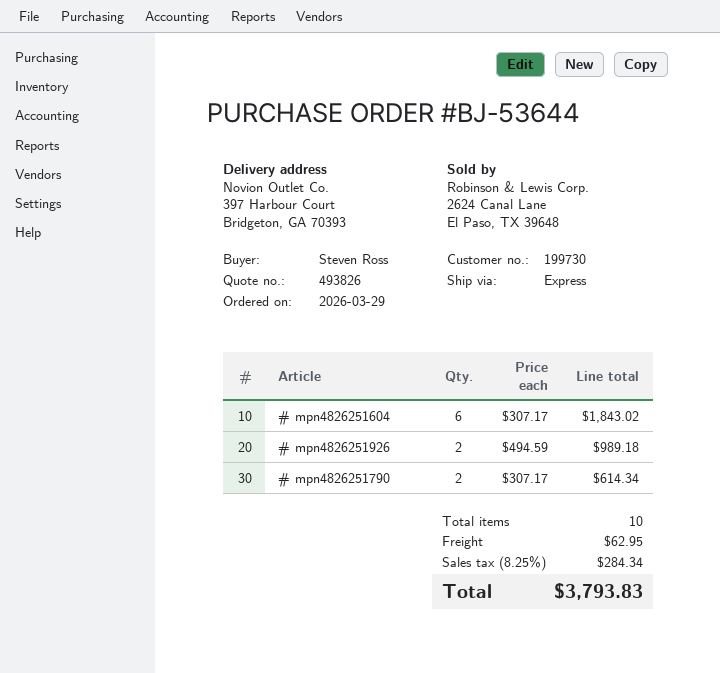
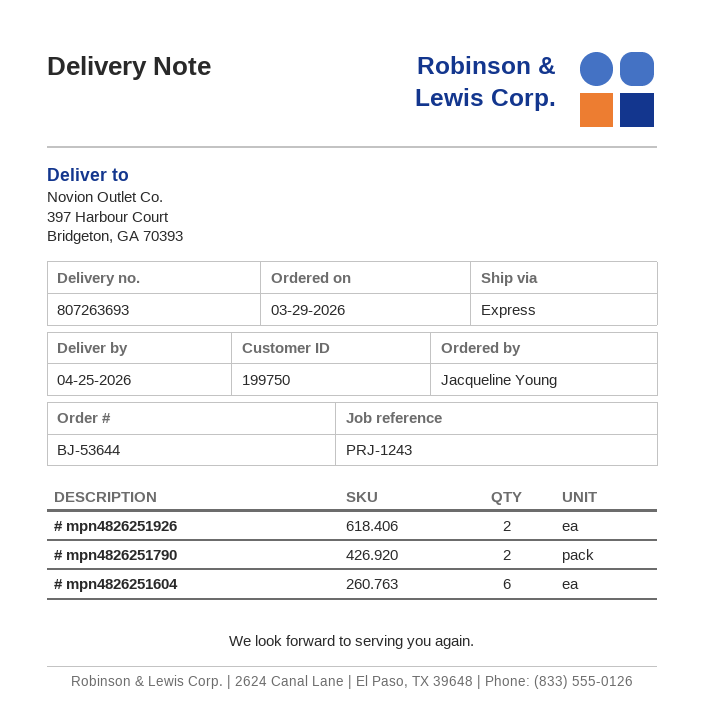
customer number: 199730 -> 199750
ordered by: Steven Ross -> Jacqueline Young

